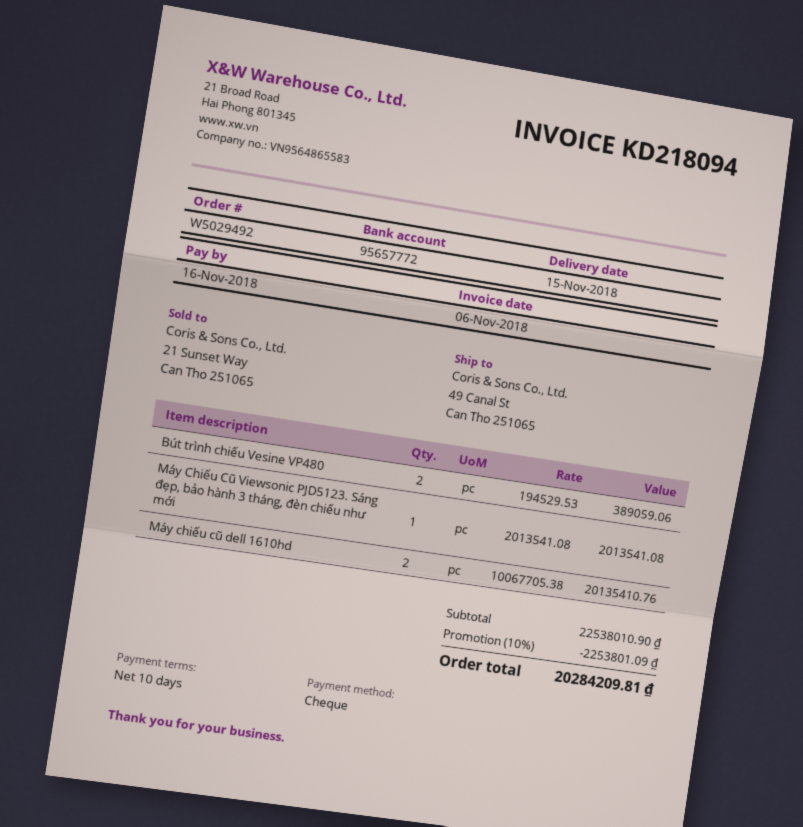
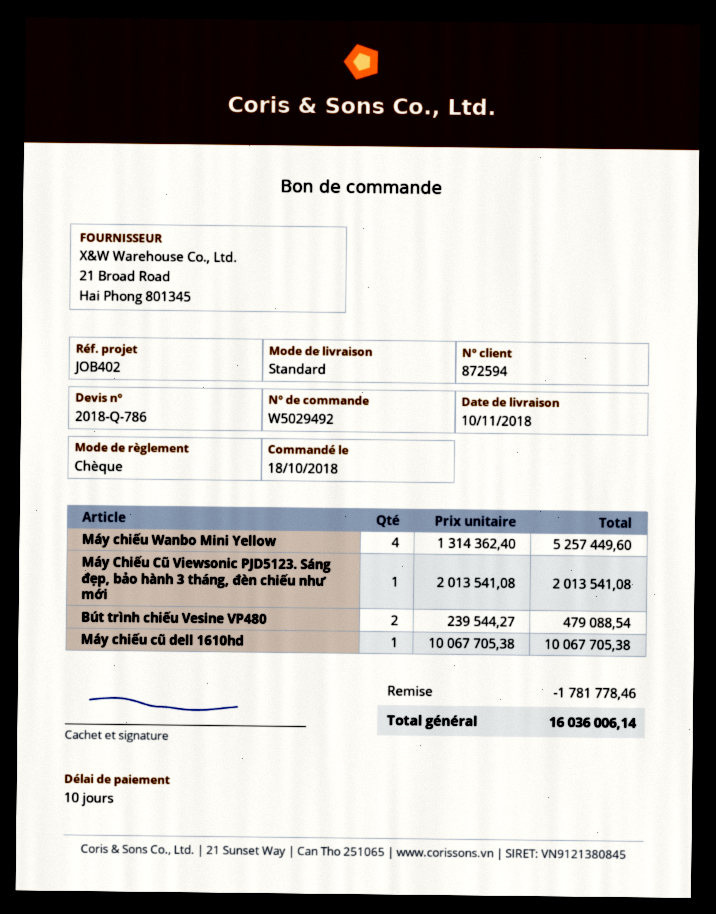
delivery date: 2018-11-15 -> 2018-11-10
Bút trình chiếu Vesine VP480: 2 x 194529.53 = 389059.06 -> 2 x 239544.27 = 479088.54
Máy chiếu cũ dell 1610hd: 2 x 10067705.38 = 20135410.76 -> 1 x 10067705.38 = 10067705.38
Máy chiếu Wanbo Mini Yellow: none -> 4 x 1314362.40 = 5257449.60
discount: 2253801.09 -> 1781778.46
total: 20284209.81 -> 16036006.14

